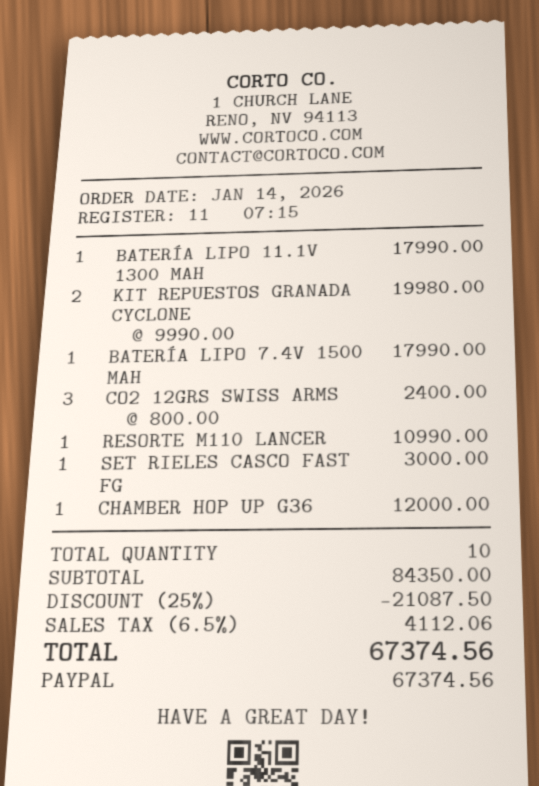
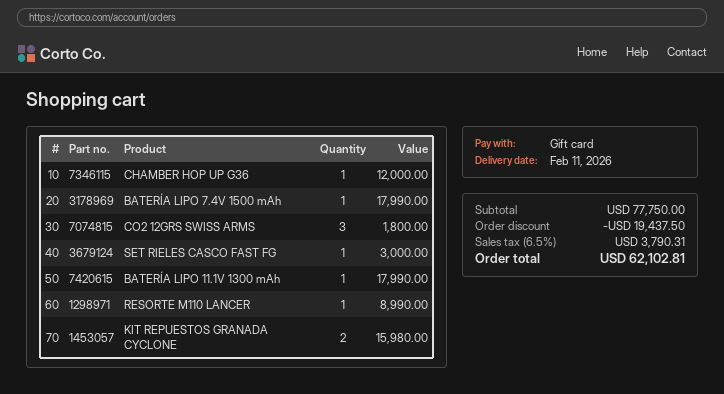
payment method: PayPal -> gift card
KIT REPUESTOS GRANADA CYCLONE: 2 for 19980.00 -> 2 for 15980.00
CO2 12GRS SWISS ARMS: 3 for 2400.00 -> 3 for 1800.00
RESORTE M110 LANCER: 1 for 10990.00 -> 1 for 8990.00
subtotal: 84350.00 -> 77750.00
discount: 21087.50 -> 19437.50
tax: 6.5% = 4112.06 -> 6.5% = 3790.31
total: 67374.56 -> 62102.81

